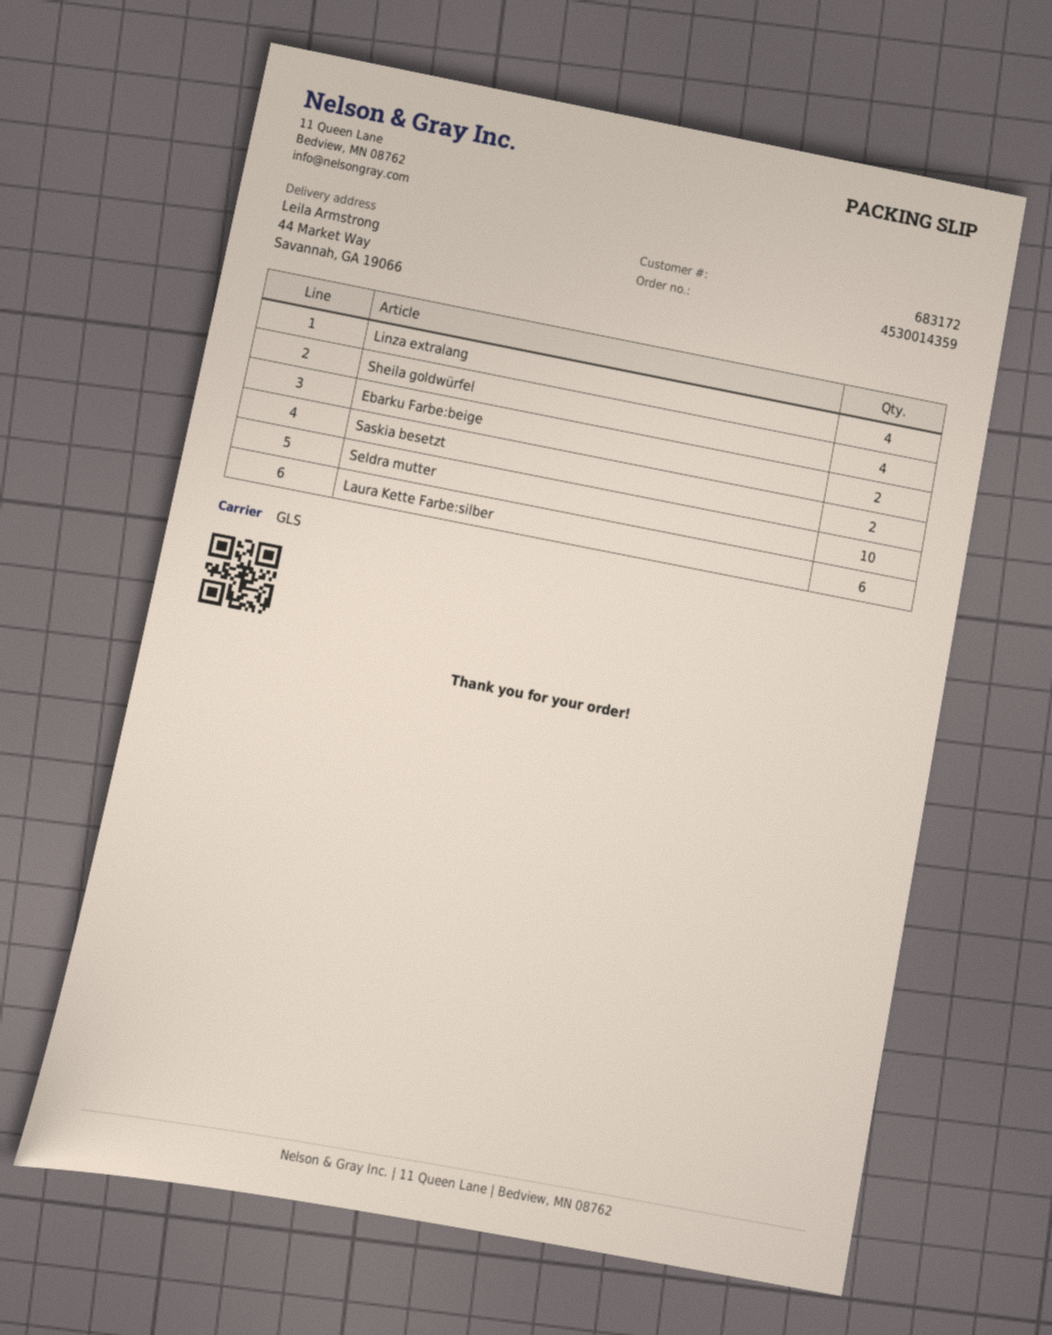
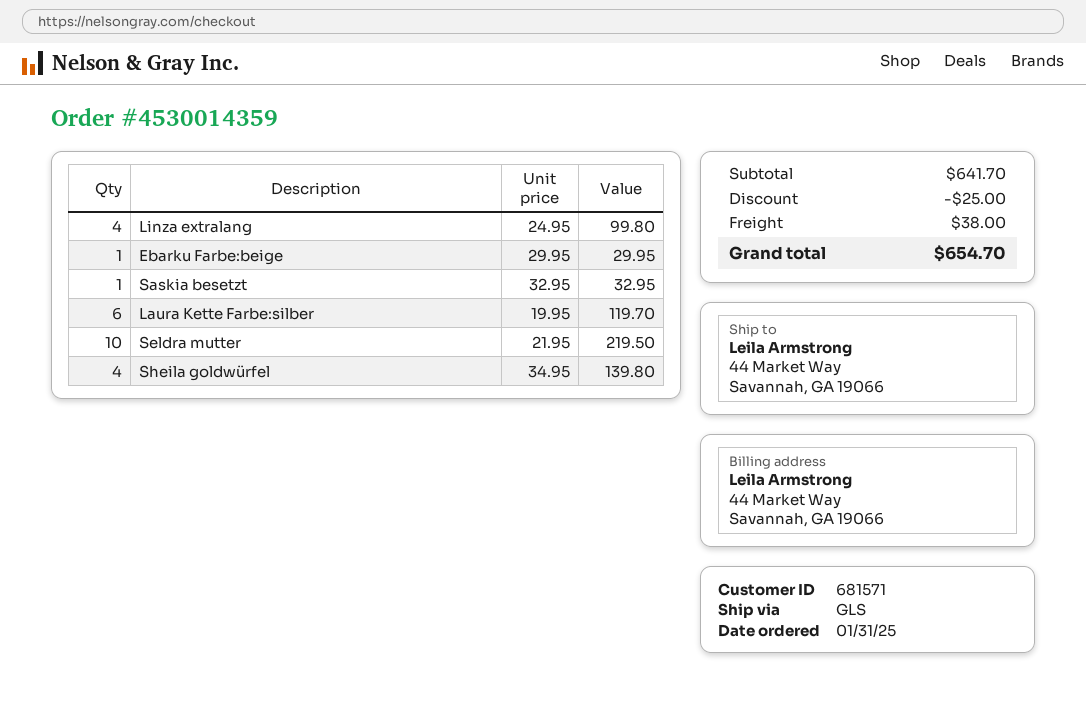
customer number: 683172 -> 681571
Ebarku Farbe:beige: 2 -> 1
Saskia besetzt: 2 -> 1

